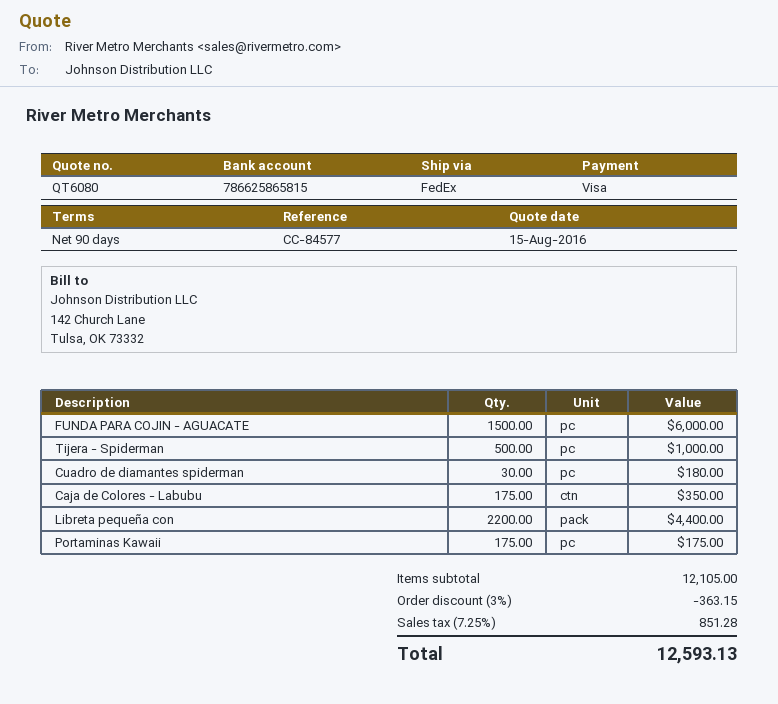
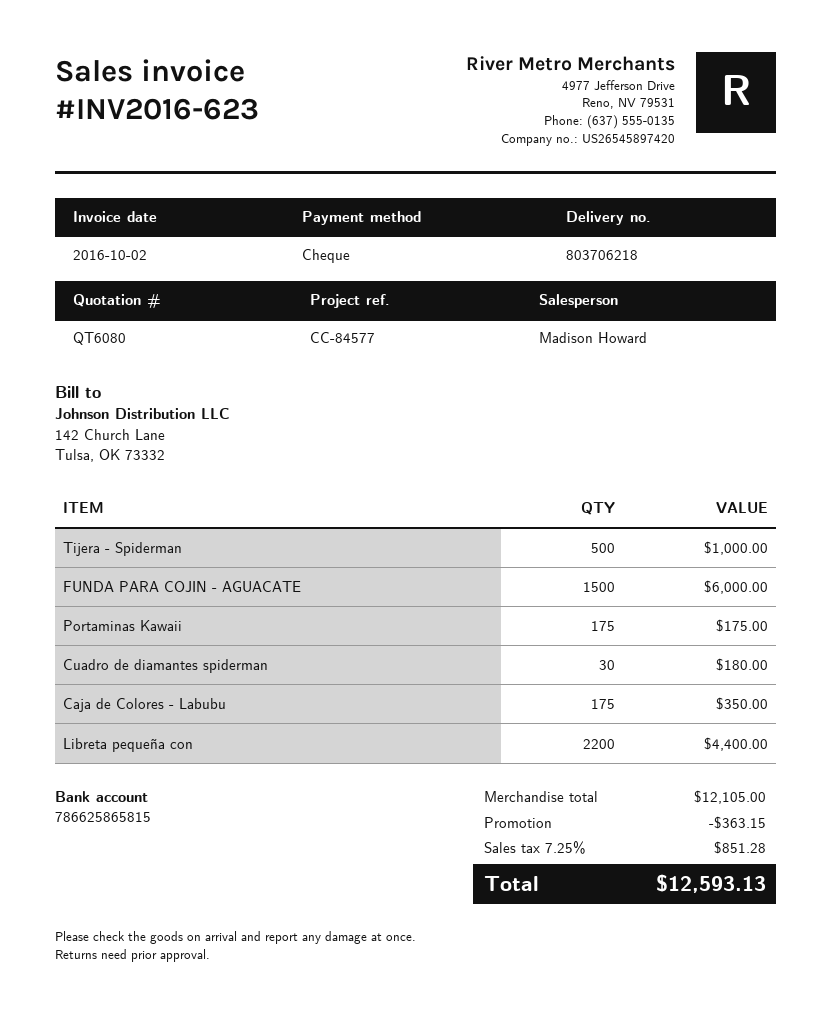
payment method: Visa -> cheque

